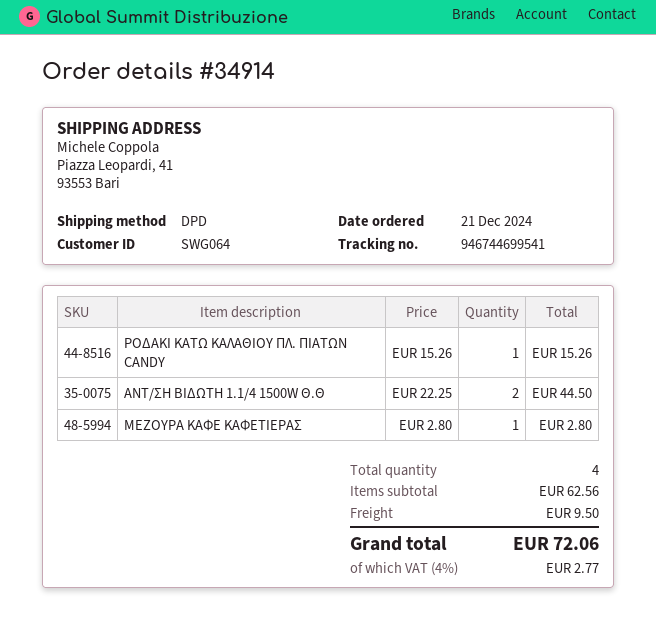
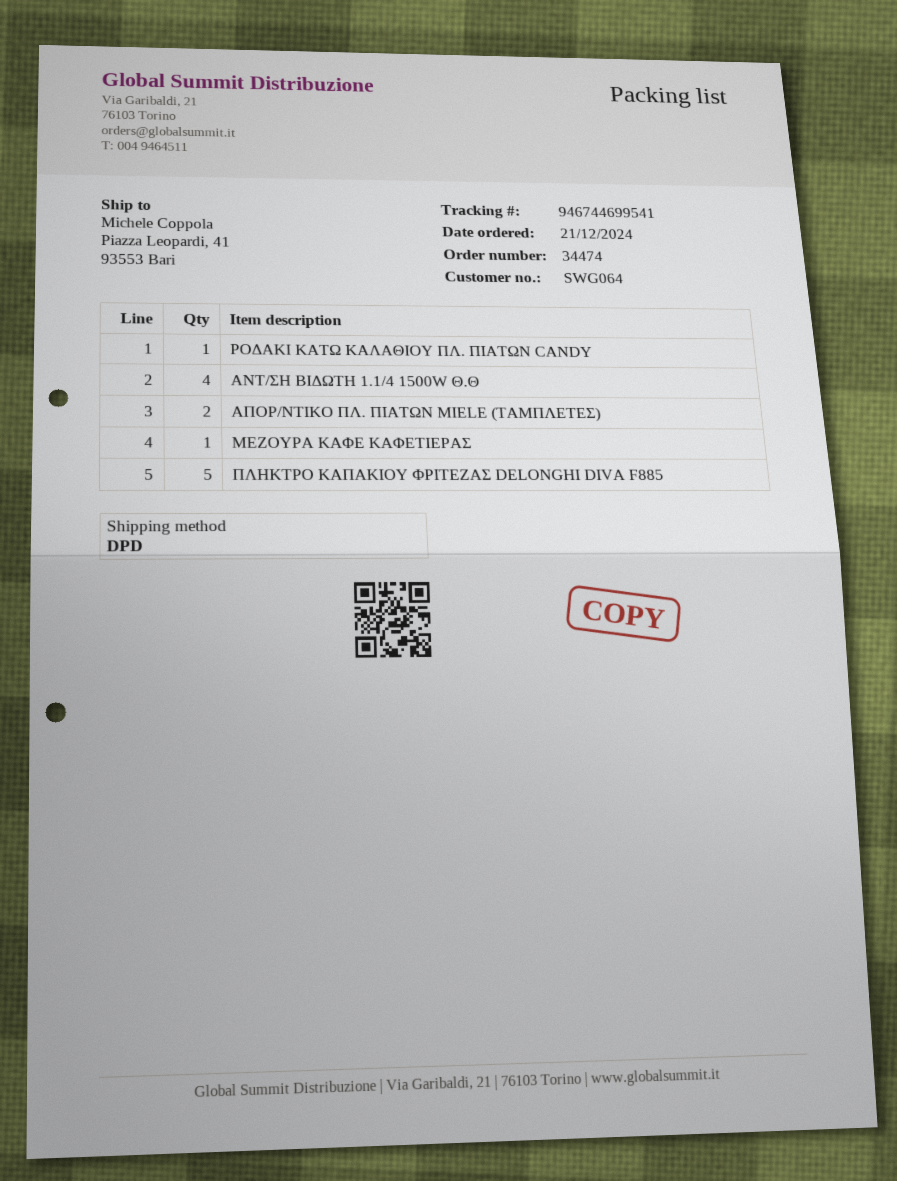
order number: 34914 -> 34474
ΑΝΤ/ΣΗ ΒΙΔΩΤΗ 1.1/4 1500W Θ.Θ: 2 -> 4
ΑΠΟΡ/ΝΤΙΚΟ ΠΛ. ΠΙΑΤΩΝ MIELE (ΤΑΜΠΛΕΤΕΣ): none -> 2
ΠΛΗΚΤΡΟ ΚΑΠΑΚΙΟΥ ΦΡΙΤΕΖΑΣ DELONGHI DIVA F885: none -> 5

